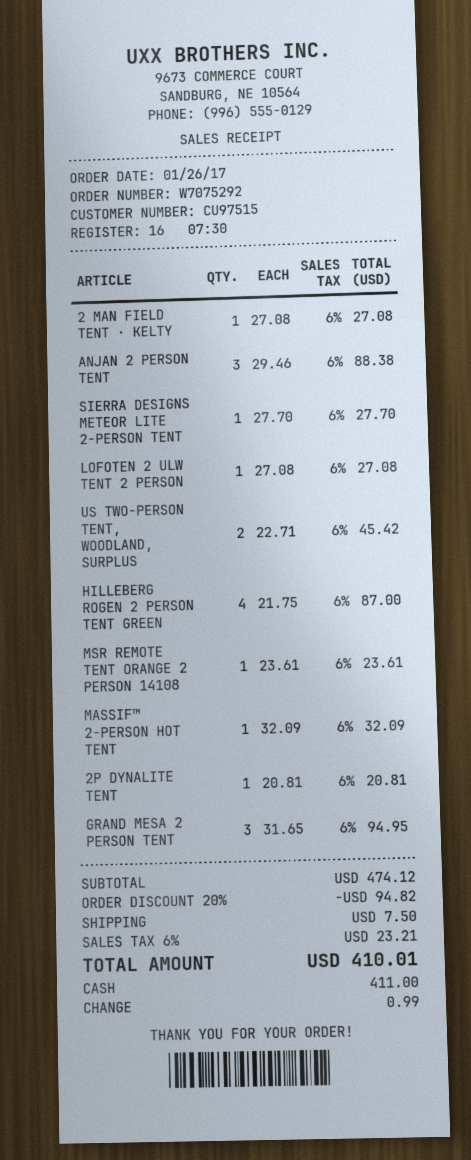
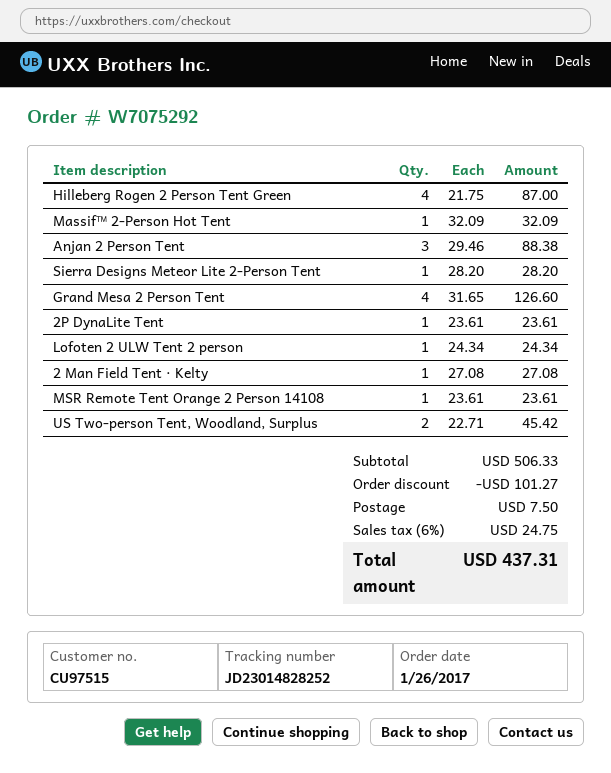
SIERRA DESIGNS METEOR LITE 2-PERSON TENT: 1 x 27.70 = 27.70 -> 1 x 28.20 = 28.20
LOFOTEN 2 ULW TENT 2 PERSON: 1 x 27.08 = 27.08 -> 1 x 24.34 = 24.34
2P DYNALITE TENT: 1 x 20.81 = 20.81 -> 1 x 23.61 = 23.61
GRAND MESA 2 PERSON TENT: 3 x 31.65 = 94.95 -> 4 x 31.65 = 126.60
subtotal: 474.12 -> 506.33
discount: 94.82 -> 101.27
tax: 6% = 23.21 -> 6% = 24.75
total: 410.01 -> 437.31

